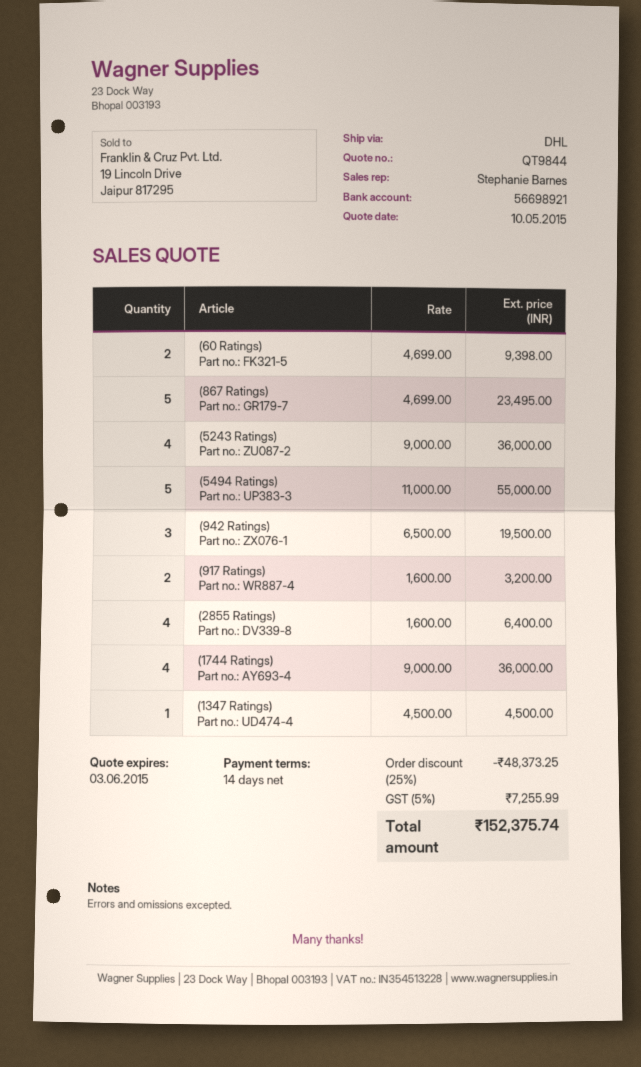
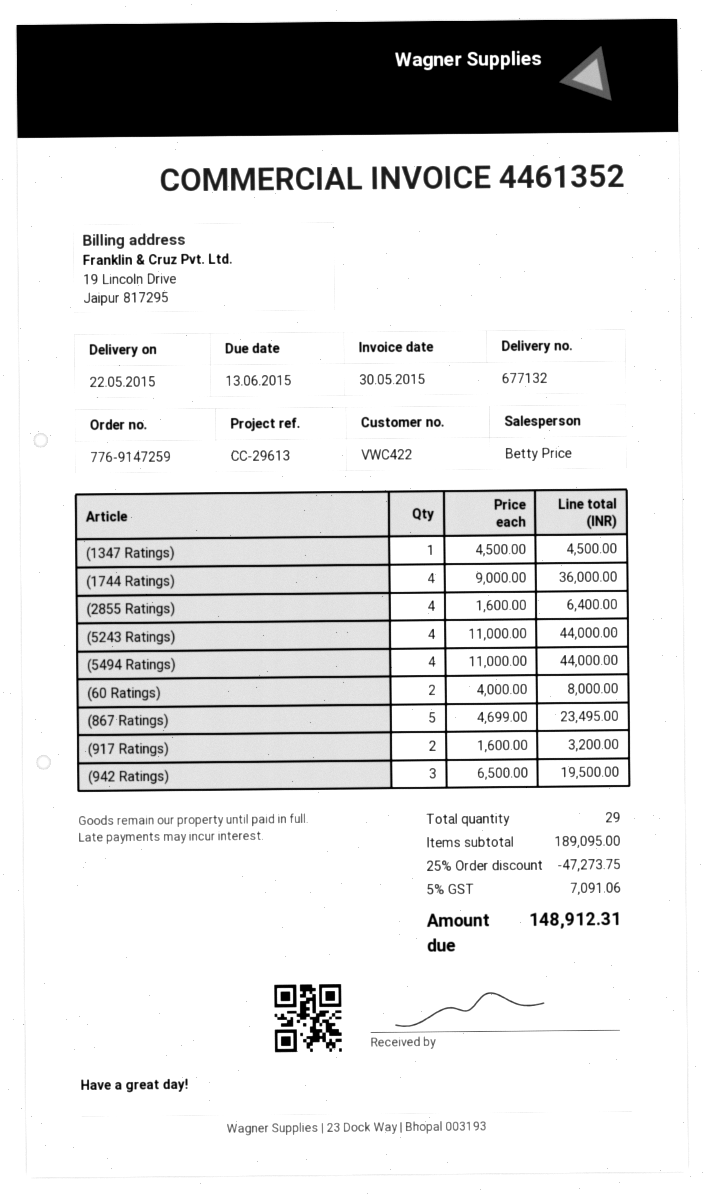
sales rep: Stephanie Barnes -> Betty Price
(60 Ratings): 2 x 4699.00 = 9398.00 -> 2 x 4000.00 = 8000.00
(5243 Ratings): 4 x 9000.00 = 36000.00 -> 4 x 11000.00 = 44000.00
(5494 Ratings): 5 x 11000.00 = 55000.00 -> 4 x 11000.00 = 44000.00
discount: 25% = 48373.25 -> 25% = 47273.75
tax: 5% = 7255.99 -> 5% = 7091.06
total: 152375.74 -> 148912.31

